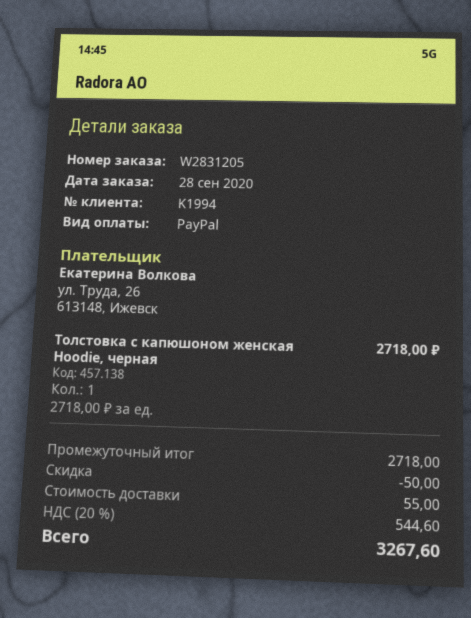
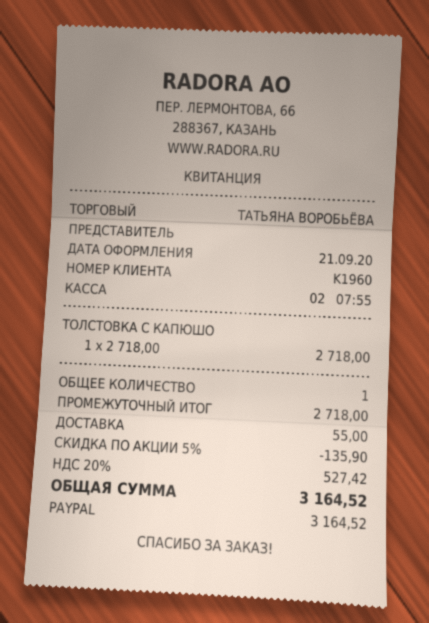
order date: 2020-09-28 -> 2020-09-21
customer number: K1994 -> K1960
discount: 50.00 -> 135.90
tax: 20% = 544.60 -> 20% = 527.42
total: 3267.60 -> 3164.52

